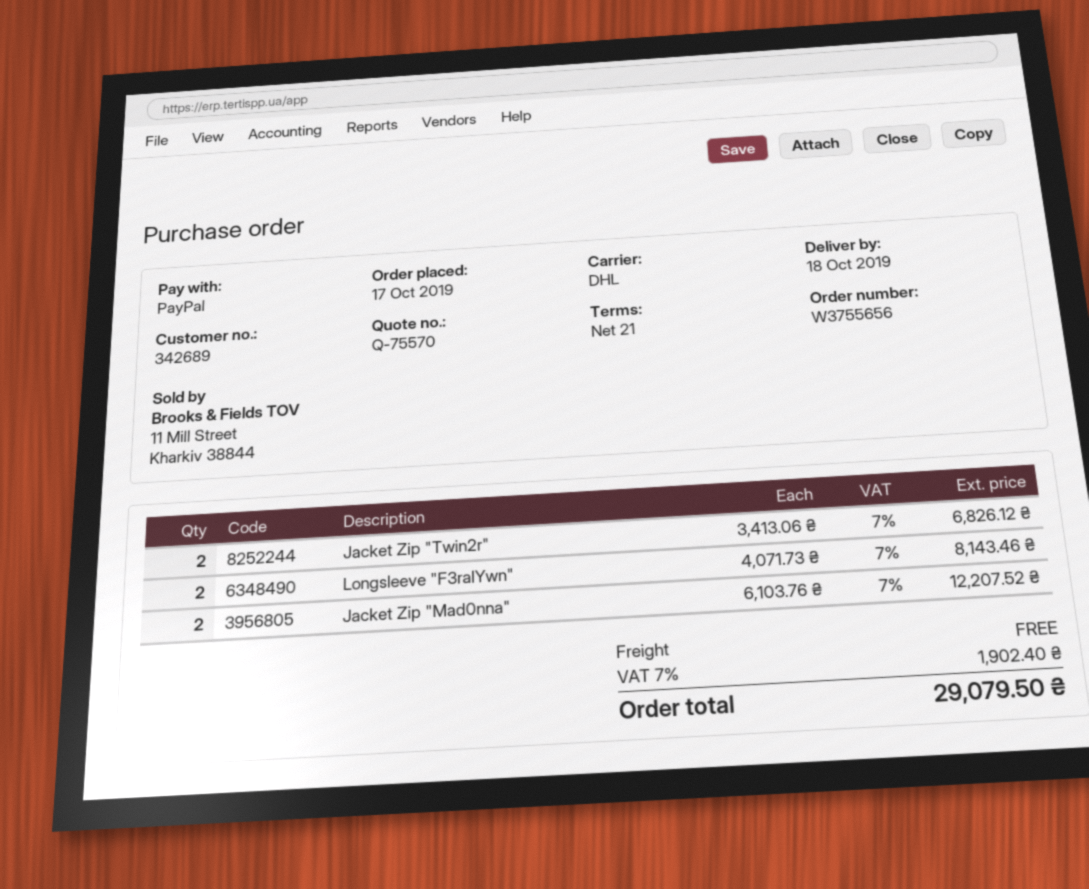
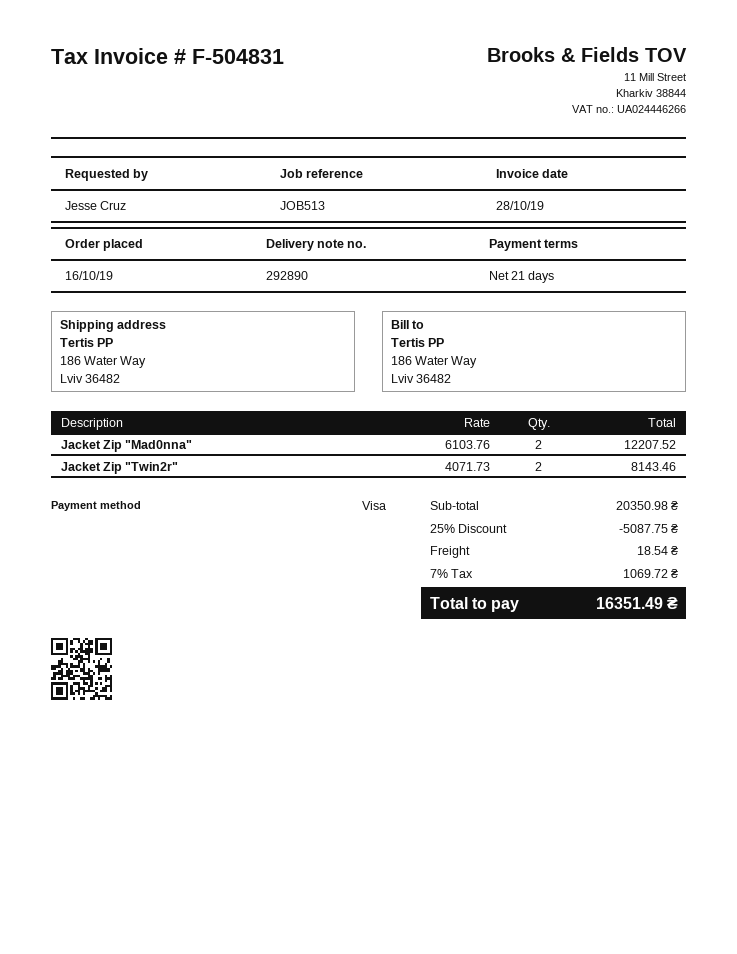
order date: 2019-10-17 -> 2019-10-16
payment method: PayPal -> Visa
Jacket Zip "Twin2r": 2 x 3413.06 = 6826.12 -> 2 x 4071.73 = 8143.46
Longsleeve "F3ralYwn": 2 x 4071.73 = 8143.46 -> none
discount: none -> 25% = 5087.75
shipping: 0.00 -> 18.54
tax: 7% = 1902.40 -> 7% = 1069.72
total: 29079.50 -> 16351.49

